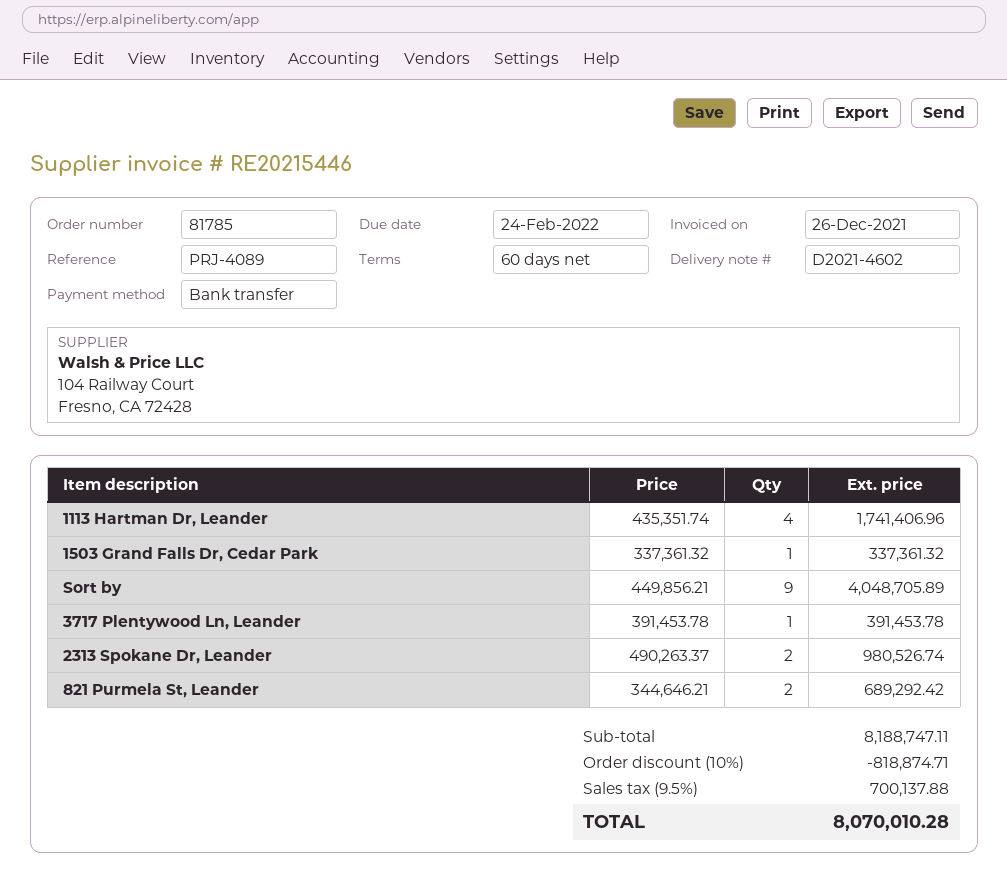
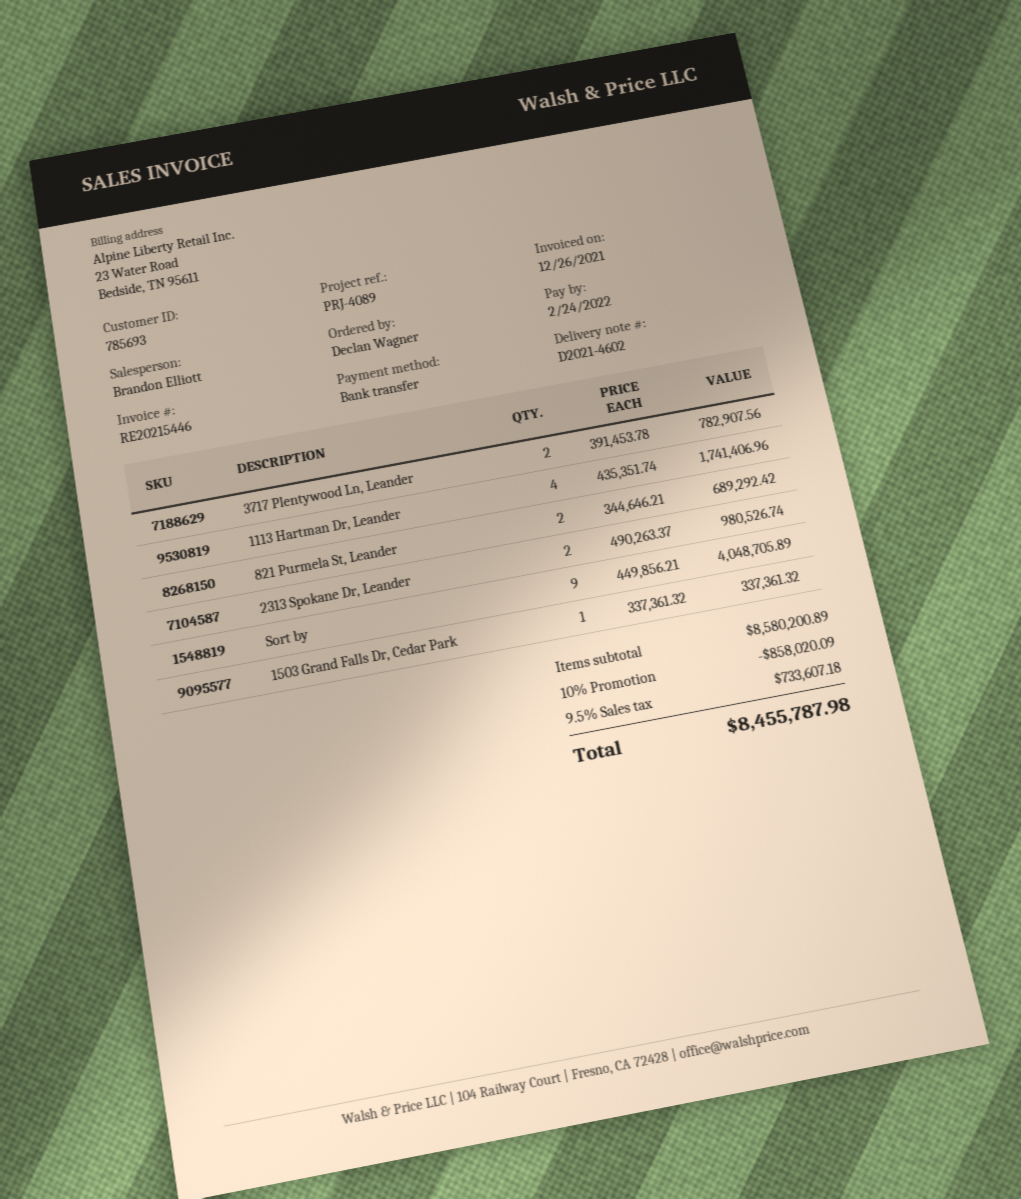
3717 Plentywood Ln, Leander: 1 x 391453.78 = 391453.78 -> 2 x 391453.78 = 782907.56
subtotal: 8188747.11 -> 8580200.89
discount: 10% = 818874.71 -> 10% = 858020.09
tax: 9.5% = 700137.88 -> 9.5% = 733607.18
total: 8070010.28 -> 8455787.98

